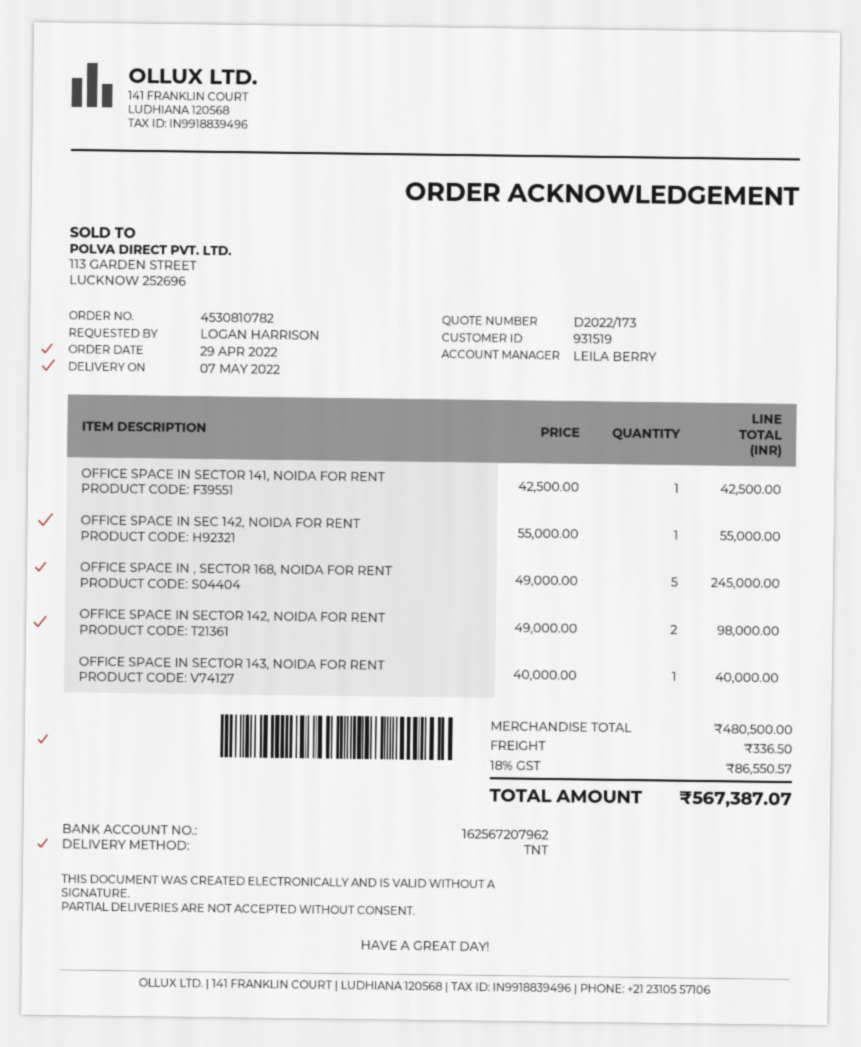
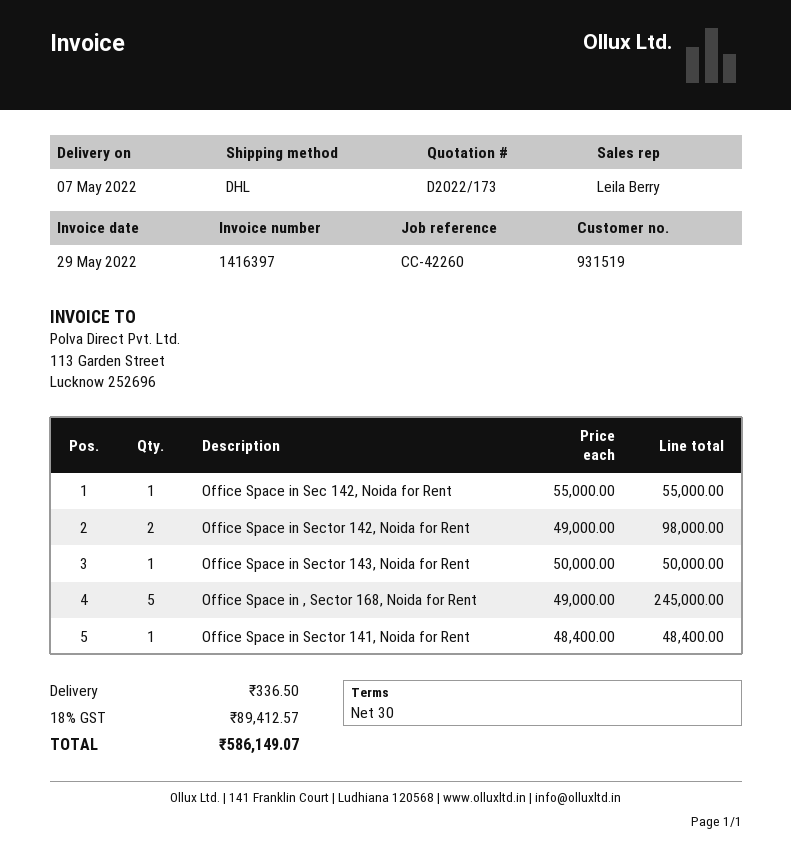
shipping method: TNT -> DHL
OFFICE SPACE IN SECTOR 141, NOIDA FOR RENT: 1 x 42500.00 = 42500.00 -> 1 x 48400.00 = 48400.00
OFFICE SPACE IN SECTOR 143, NOIDA FOR RENT: 1 x 40000.00 = 40000.00 -> 1 x 50000.00 = 50000.00
tax: 18% = 86550.57 -> 18% = 89412.57
total: 567387.07 -> 586149.07

